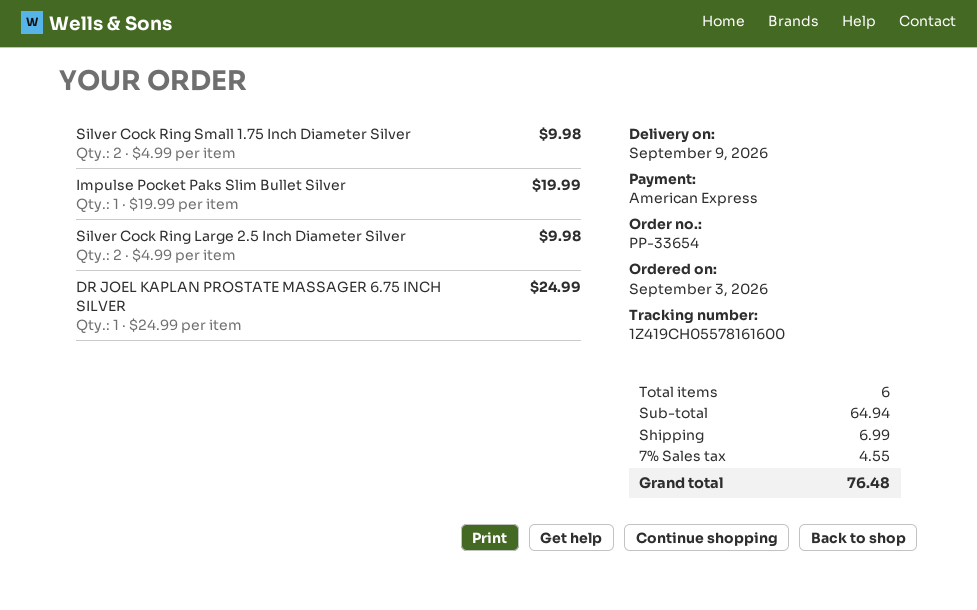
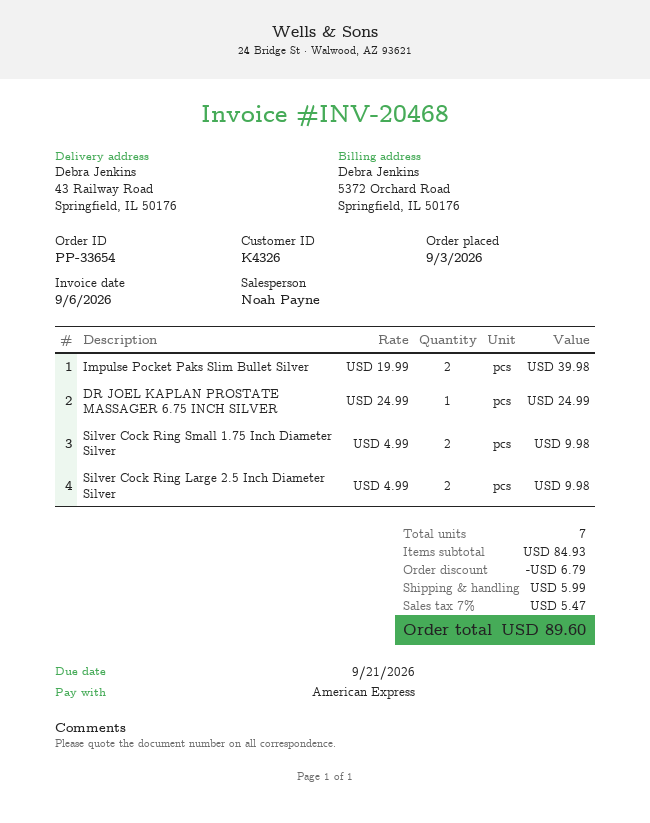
Impulse Pocket Paks Slim Bullet Silver: 1 x 19.99 = 19.99 -> 2 x 19.99 = 39.98
total quantity: 6 -> 7
subtotal: 64.94 -> 84.93
discount: none -> 6.79
shipping: 6.99 -> 5.99
tax: 7% = 4.55 -> 7% = 5.47
total: 76.48 -> 89.60

